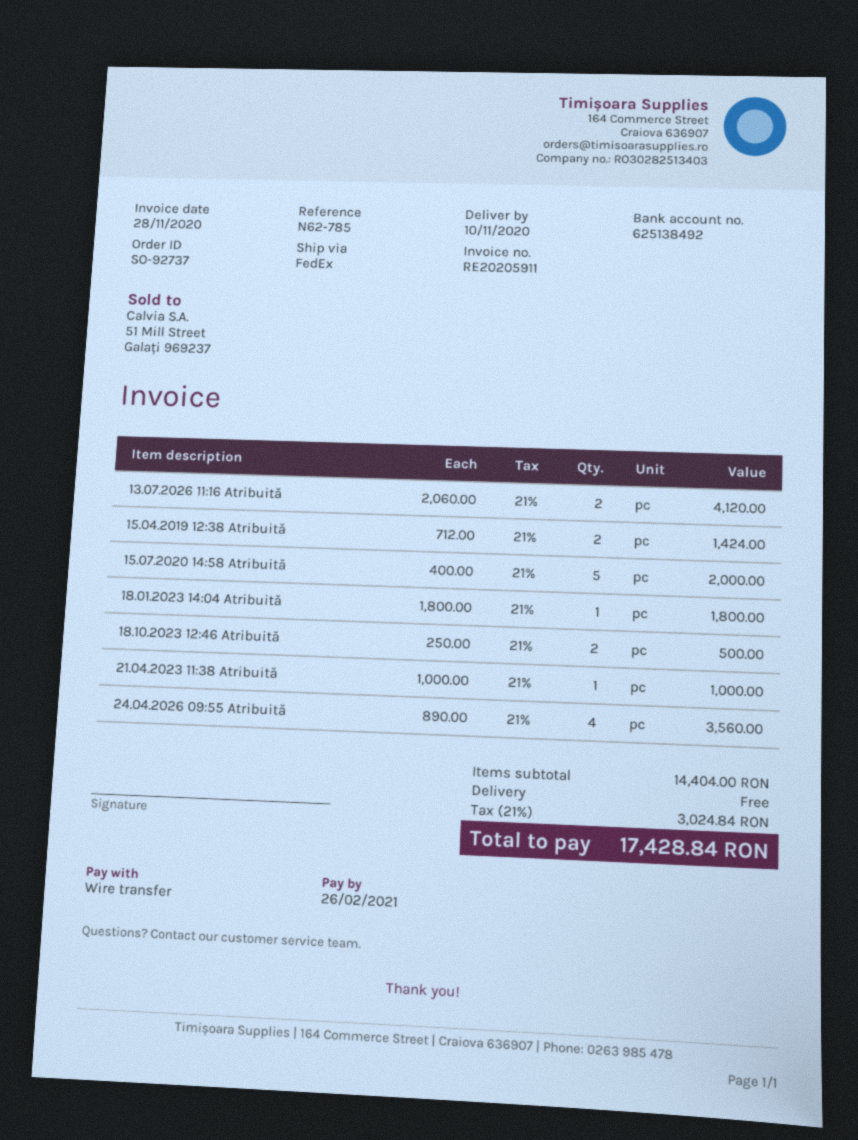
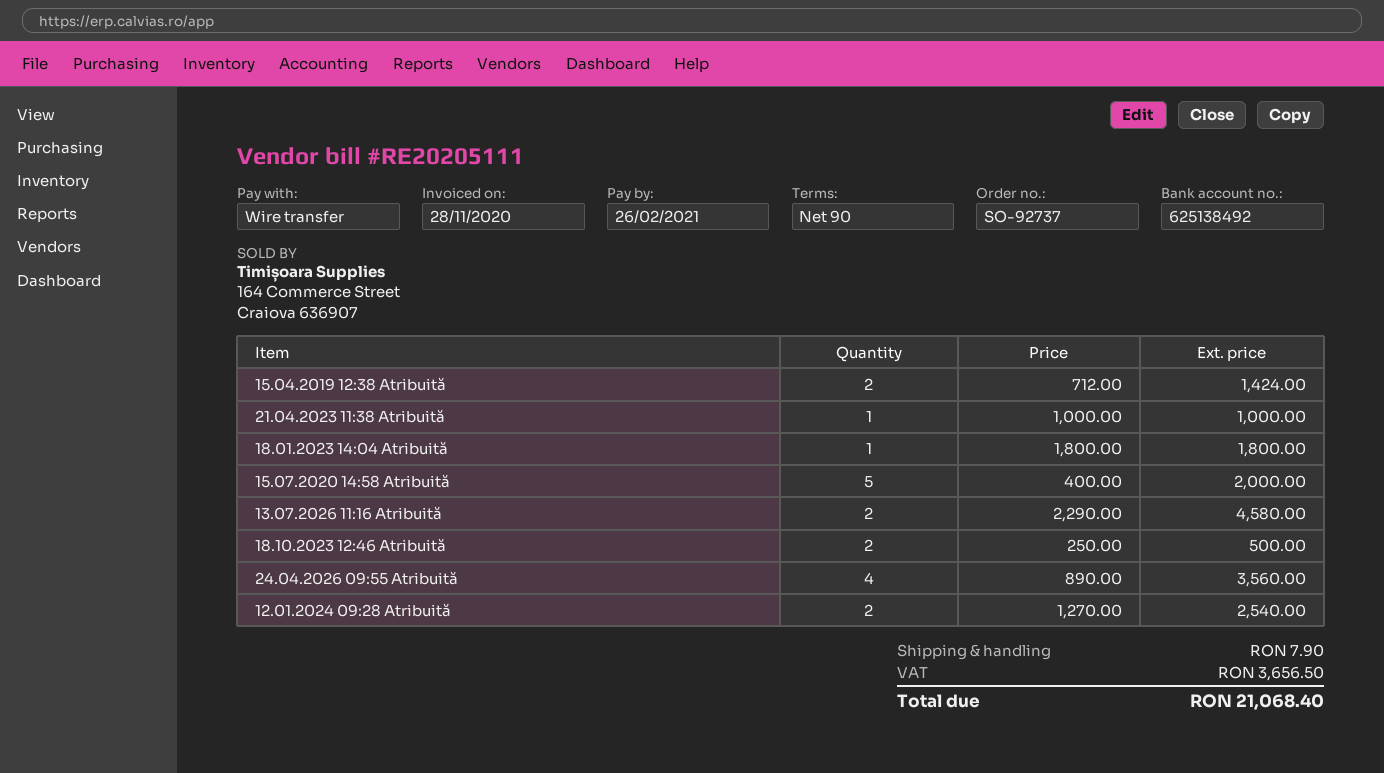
invoice number: RE20205911 -> RE20205111
13.07.2026 11:16 Atribuită: 2 x 2060.00 = 4120.00 -> 2 x 2290.00 = 4580.00
12.01.2024 09:28 Atribuită: none -> 2 x 1270.00 = 2540.00
shipping: 0.00 -> 7.90
tax: 3024.84 -> 3656.50
total: 17428.84 -> 21068.40

